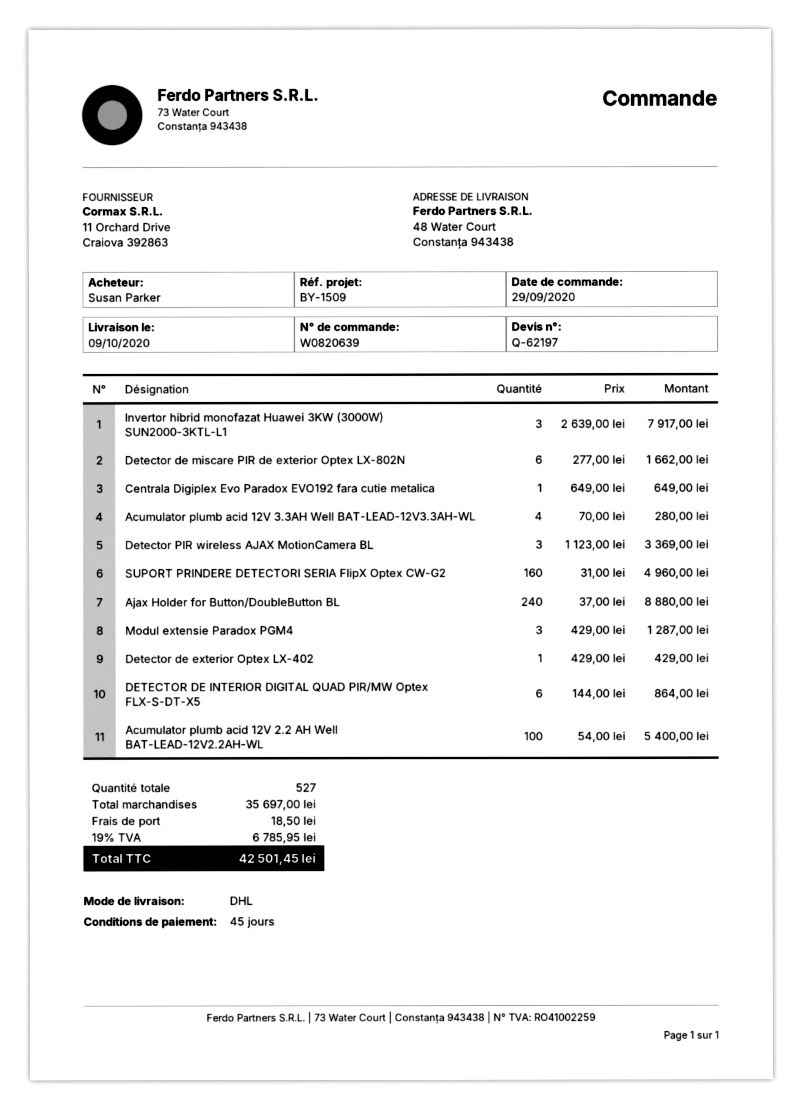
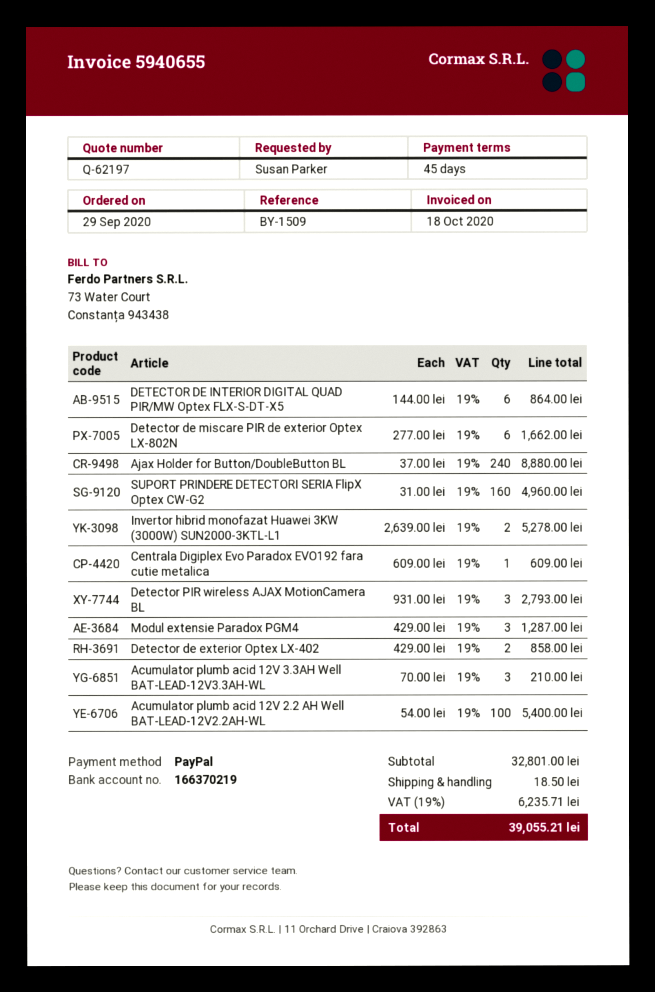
Invertor hibrid monofazat Huawei 3KW (3000W) SUN2000-3KTL-L1: 3 x 2639.00 = 7917.00 -> 2 x 2639.00 = 5278.00
Centrala Digiplex Evo Paradox EVO192 fara cutie metalica: 1 x 649.00 = 649.00 -> 1 x 609.00 = 609.00
Acumulator plumb acid 12V 3.3AH Well BAT-LEAD-12V3.3AH-WL: 4 x 70.00 = 280.00 -> 3 x 70.00 = 210.00
Detector PIR wireless AJAX MotionCamera BL: 3 x 1123.00 = 3369.00 -> 3 x 931.00 = 2793.00
Detector de exterior Optex LX-402: 1 x 429.00 = 429.00 -> 2 x 429.00 = 858.00
subtotal: 35697.00 -> 32801.00
tax: 19% = 6785.95 -> 19% = 6235.71
total: 42501.45 -> 39055.21

